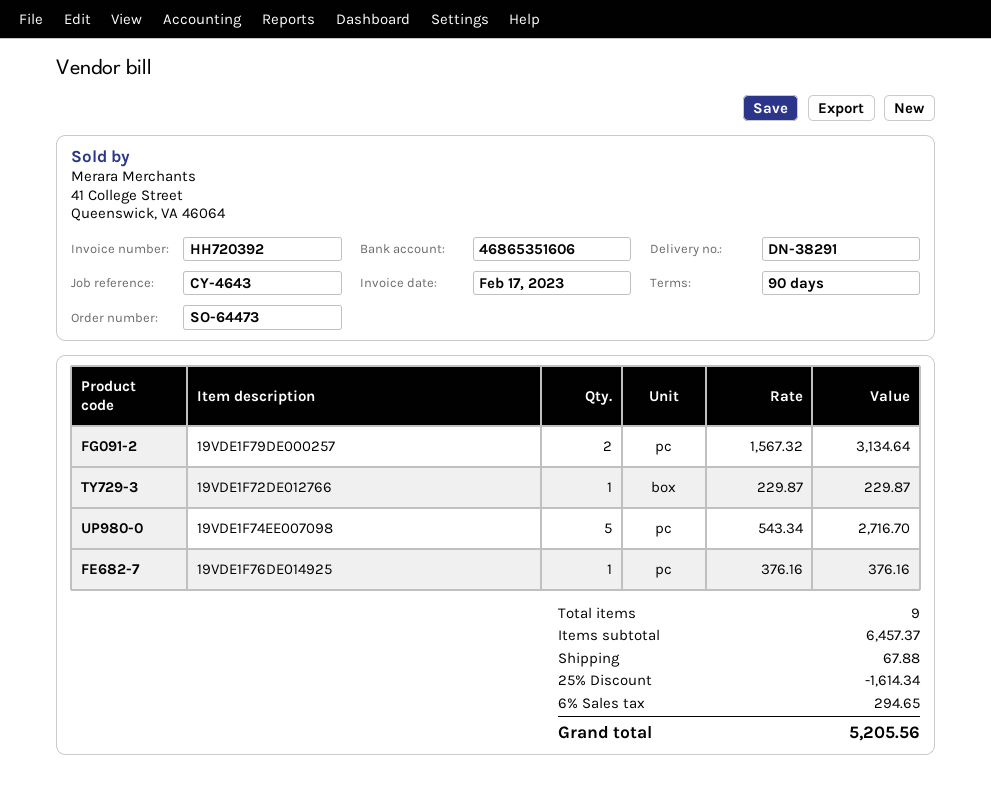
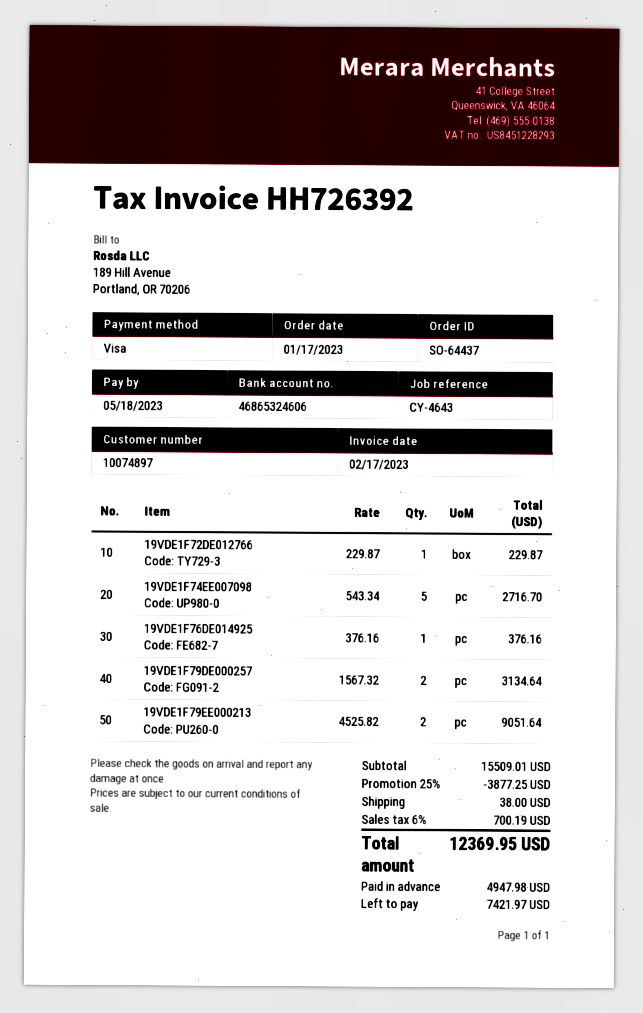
order number: SO-64473 -> SO-64437
invoice number: HH720392 -> HH726392
bank account: 46865351606 -> 46865324606
19VDE1F79EE000213: none -> 2 x 4525.82 = 9051.64
subtotal: 6457.37 -> 15509.01
discount: 25% = 1614.34 -> 25% = 3877.25
shipping: 67.88 -> 38.00
tax: 6% = 294.65 -> 6% = 700.19
total: 5205.56 -> 12369.95

